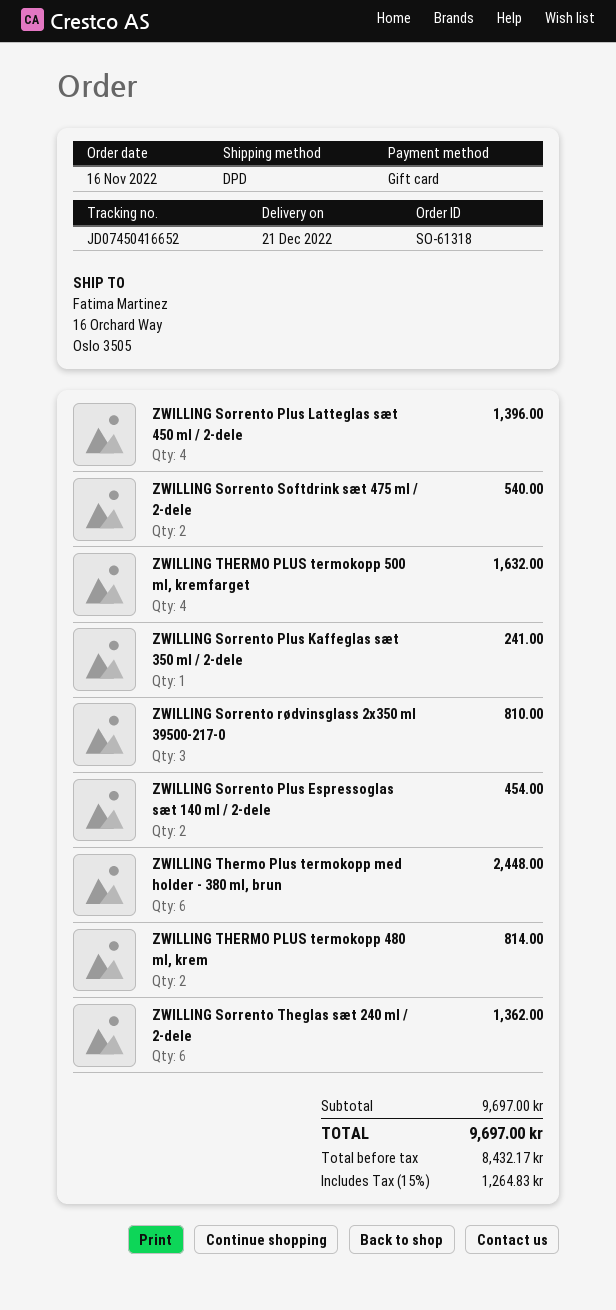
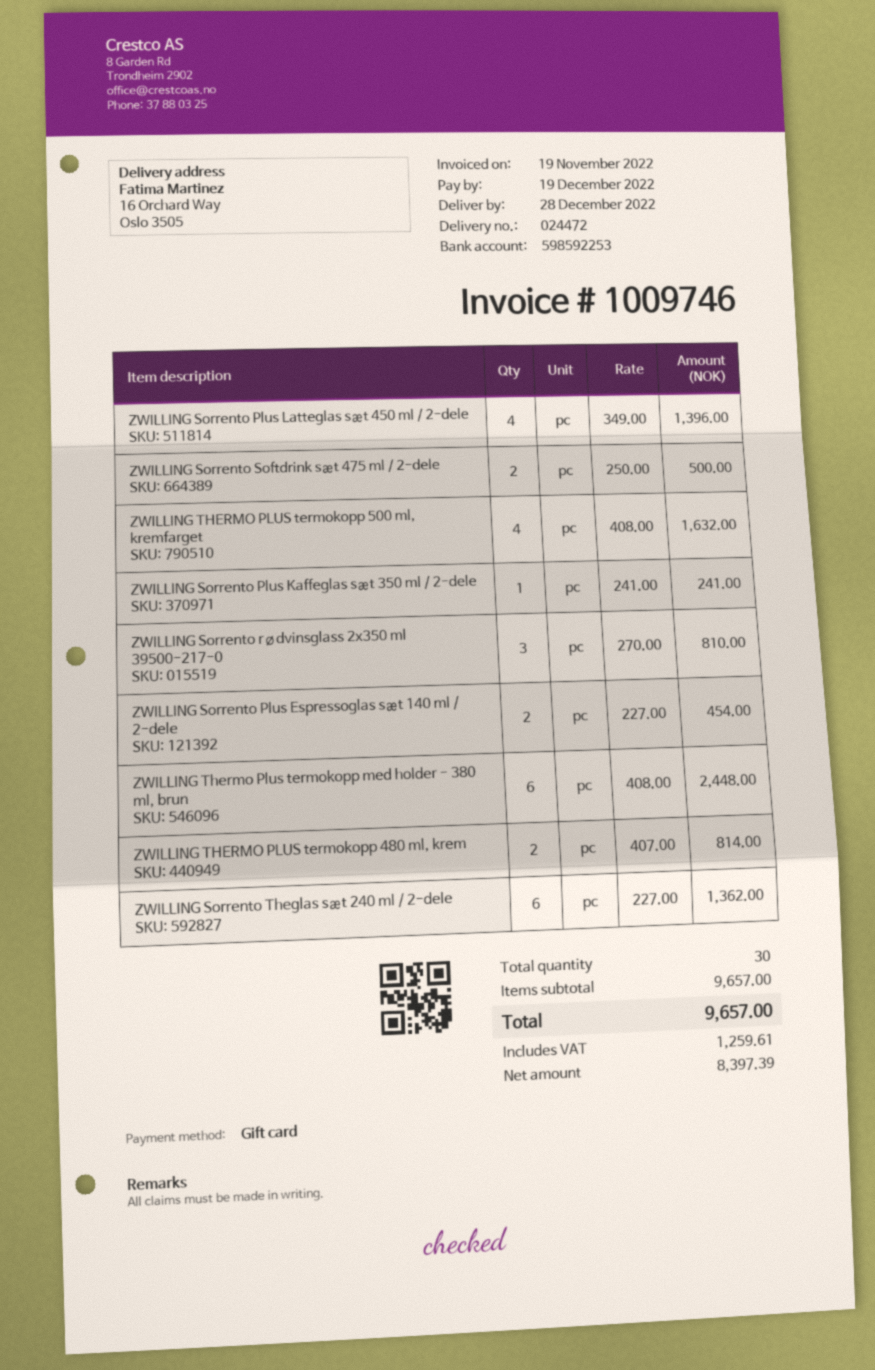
delivery date: 2022-12-21 -> 2022-12-28
ZWILLING Sorrento Softdrink sæt 475 ml / 2-dele: 2 for 540.00 -> 2 for 500.00
subtotal: 9697.00 -> 9657.00
net: 8432.17 -> 8397.39
tax: 1264.83 -> 1259.61
total: 9697.00 -> 9657.00

